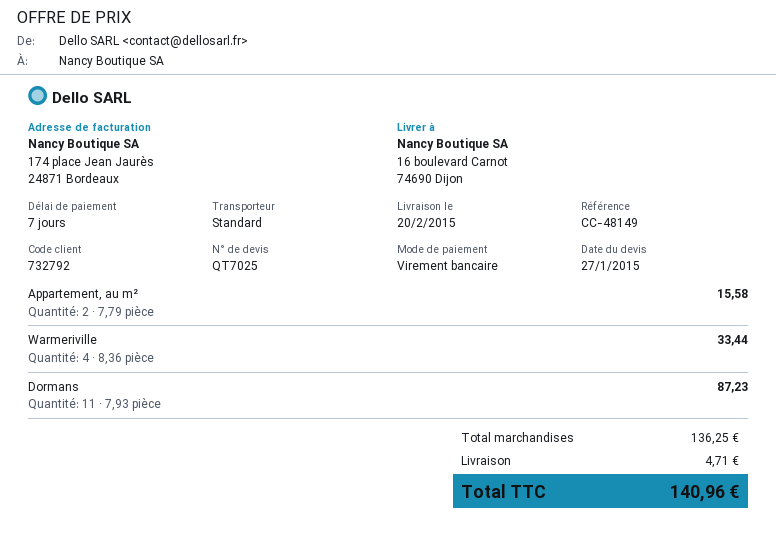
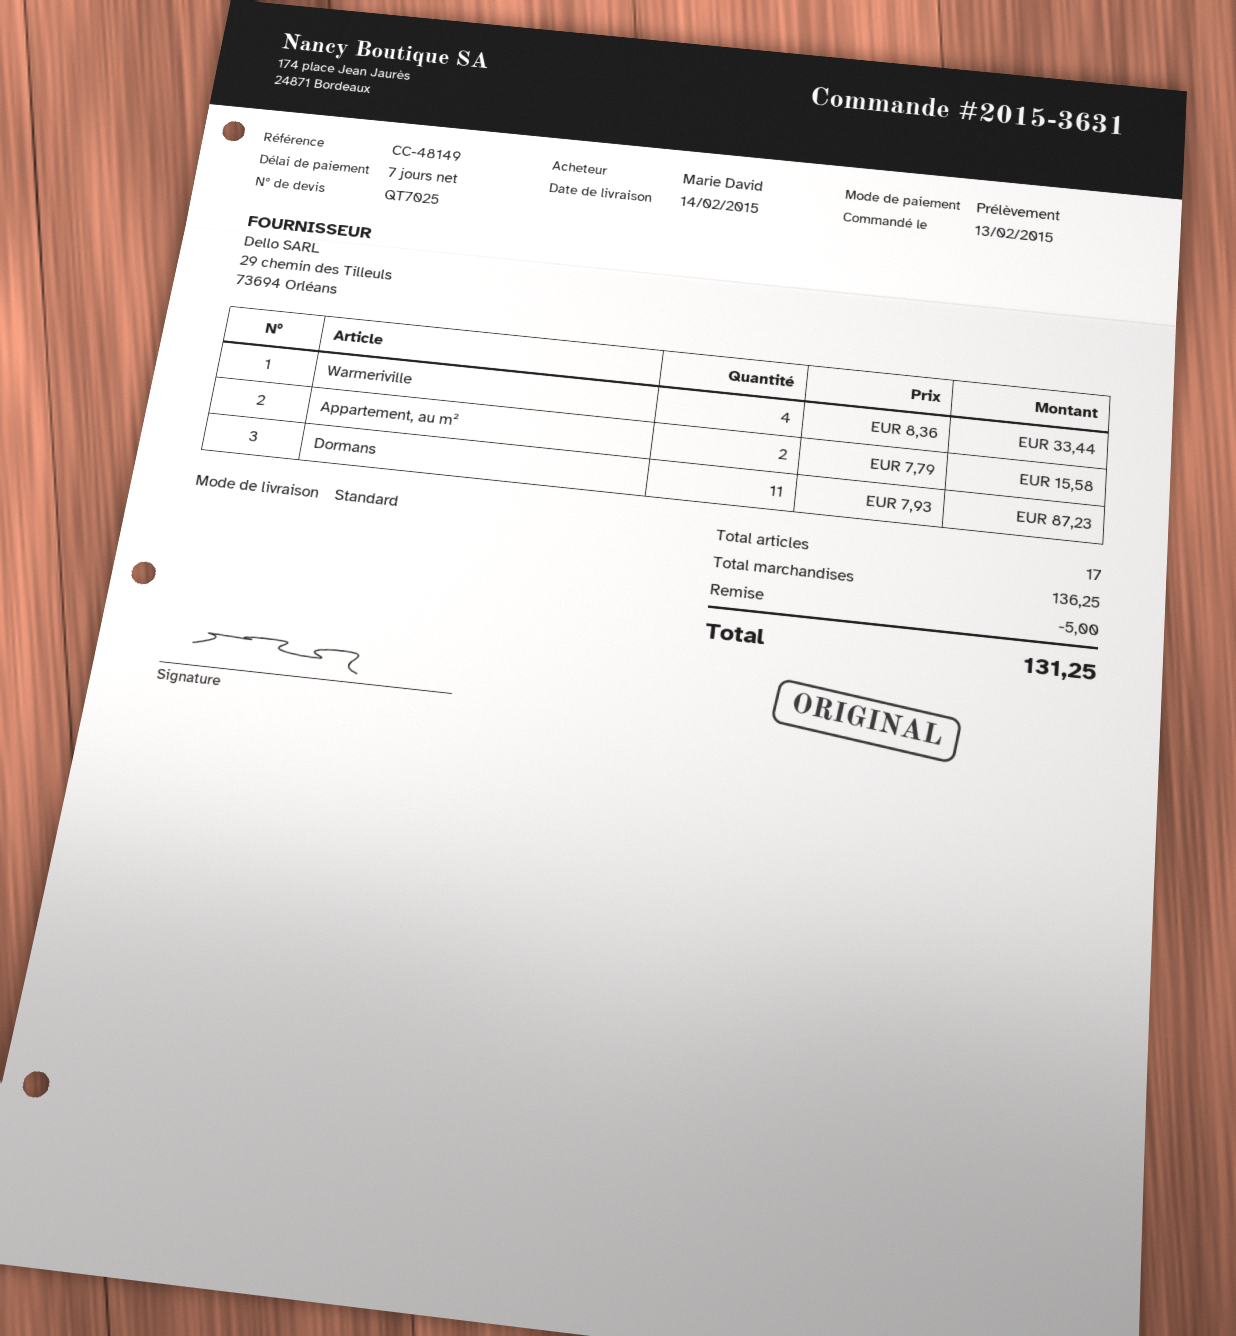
delivery date: 2015-02-20 -> 2015-02-14
payment method: bank transfer -> direct debit
discount: none -> 5.00
shipping: 4.71 -> none
total: 140.96 -> 131.25

